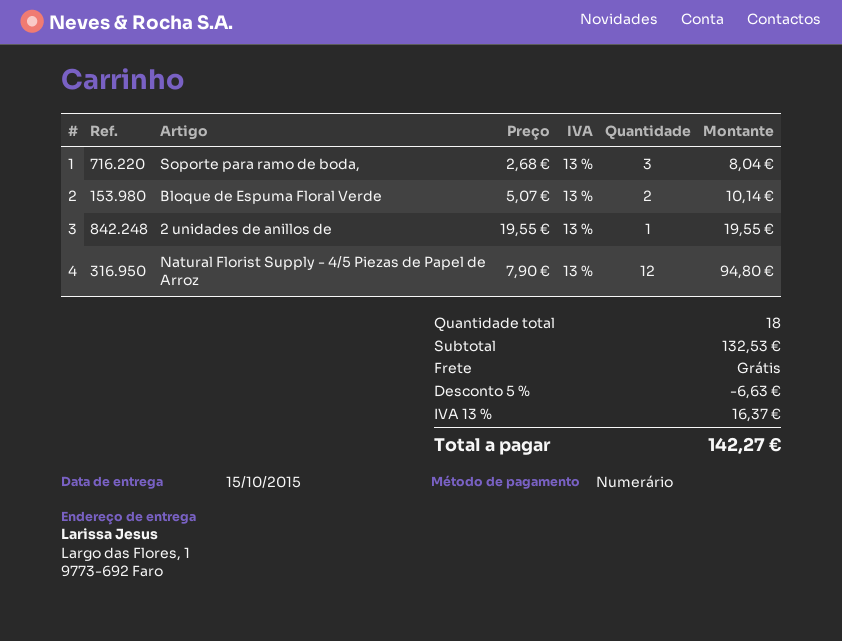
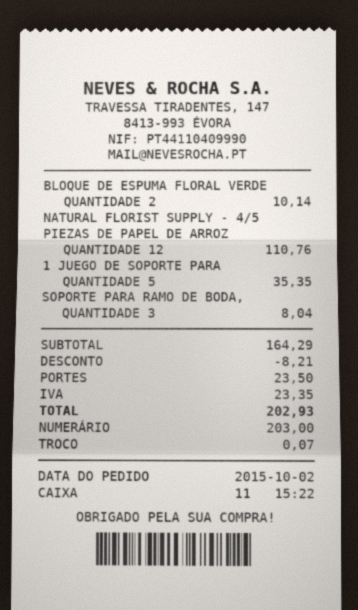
2 unidades de anillos de: 1 for 19.55 -> none
Natural Florist Supply - 4/5 Piezas de Papel de Arroz: 12 for 94.80 -> 12 for 110.76
1 JUEGO DE SOPORTE PARA: none -> 5 for 35.35
subtotal: 132.53 -> 164.29
discount: 6.63 -> 8.21
shipping: 0.00 -> 23.50
tax: 16.37 -> 23.35
total: 142.27 -> 202.93

